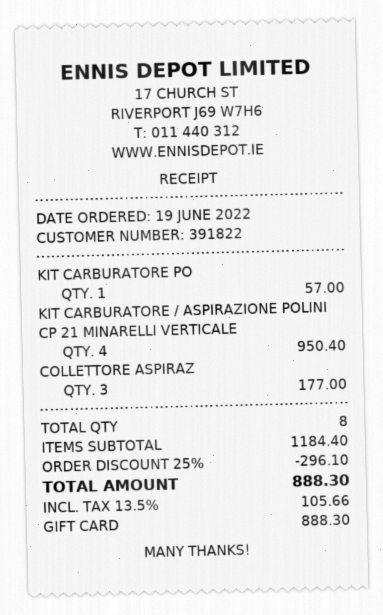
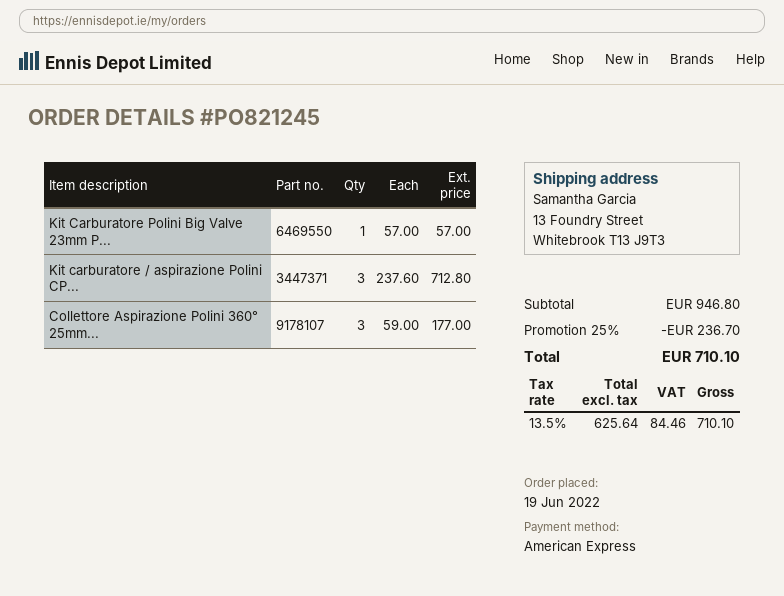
payment method: gift card -> American Express
KIT CARBURATORE / ASPIRAZIONE POLINI CP 21 MINARELLI VERTICALE: 4 for 950.40 -> 3 for 712.80
subtotal: 1184.40 -> 946.80
discount: 25% = 296.10 -> 25% = 236.70
tax: 13.5% = 105.66 -> 13.5% = 84.46
total: 888.30 -> 710.10

